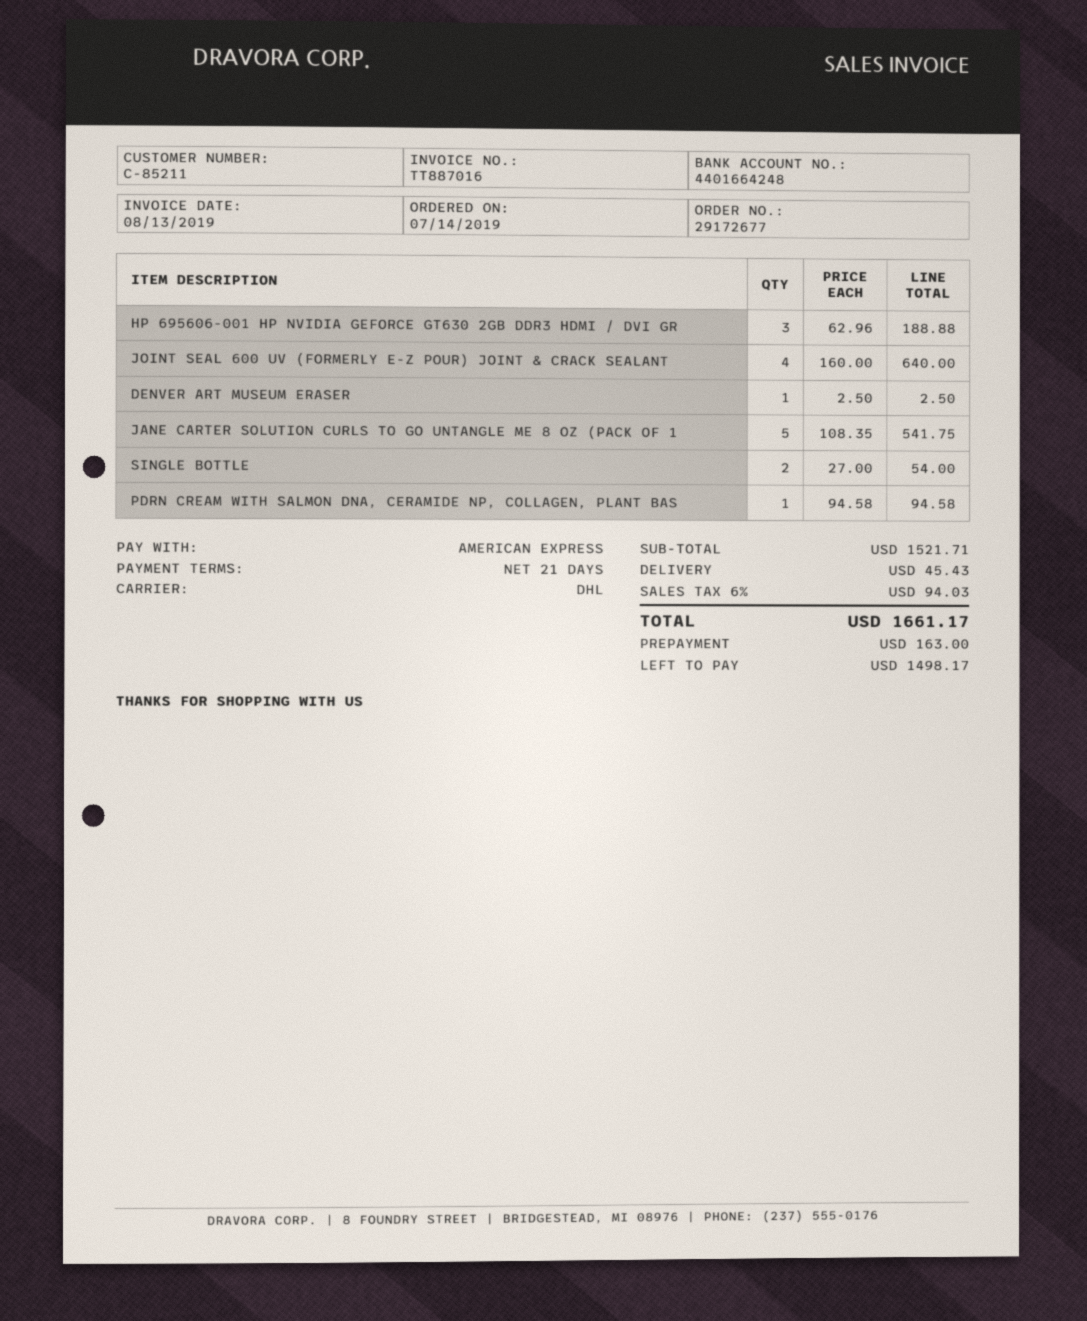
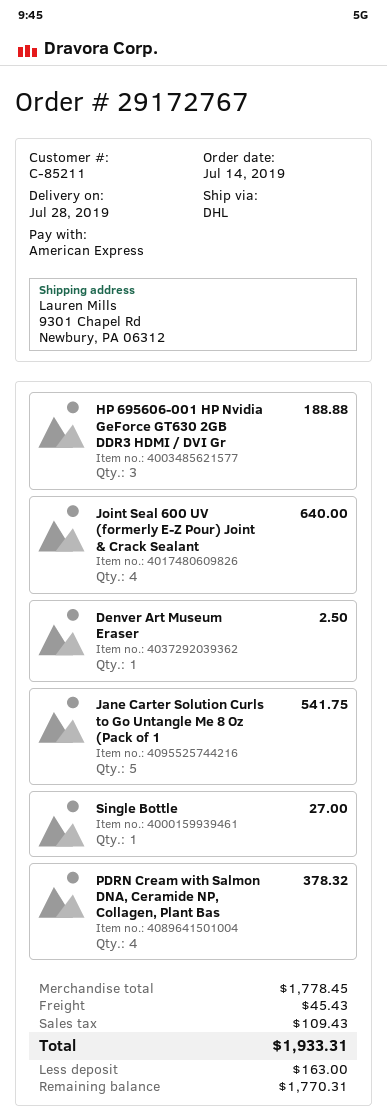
order number: 29172677 -> 29172767
SINGLE BOTTLE: 2 for 54.00 -> 1 for 27.00
PDRN CREAM WITH SALMON DNA, CERAMIDE NP, COLLAGEN, PLANT BAS: 1 for 94.58 -> 4 for 378.32
subtotal: 1521.71 -> 1778.45
tax: 94.03 -> 109.43
total: 1661.17 -> 1933.31
balance: 1498.17 -> 1770.31

